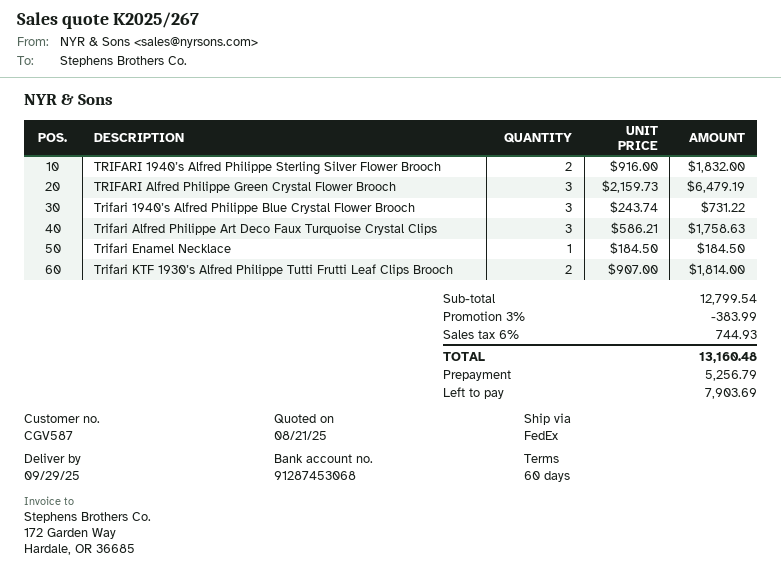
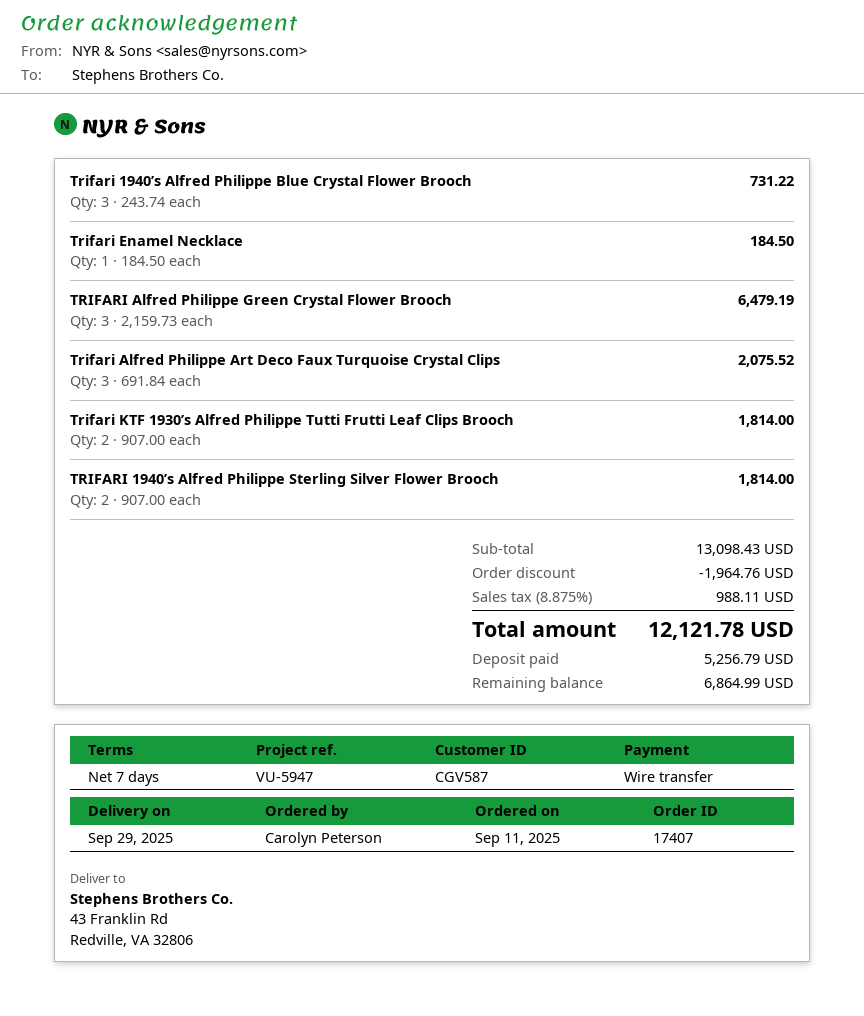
payment terms: 60 days -> 7 days
TRIFARI 1940’s Alfred Philippe Sterling Silver Flower Brooch: 2 x 916.00 = 1832.00 -> 2 x 907.00 = 1814.00
Trifari Alfred Philippe Art Deco Faux Turquoise Crystal Clips: 3 x 586.21 = 1758.63 -> 3 x 691.84 = 2075.52
subtotal: 12799.54 -> 13098.43
discount: 383.99 -> 1964.76
tax: 6% = 744.93 -> 8.875% = 988.11
total: 13160.48 -> 12121.78
balance: 7903.69 -> 6864.99

